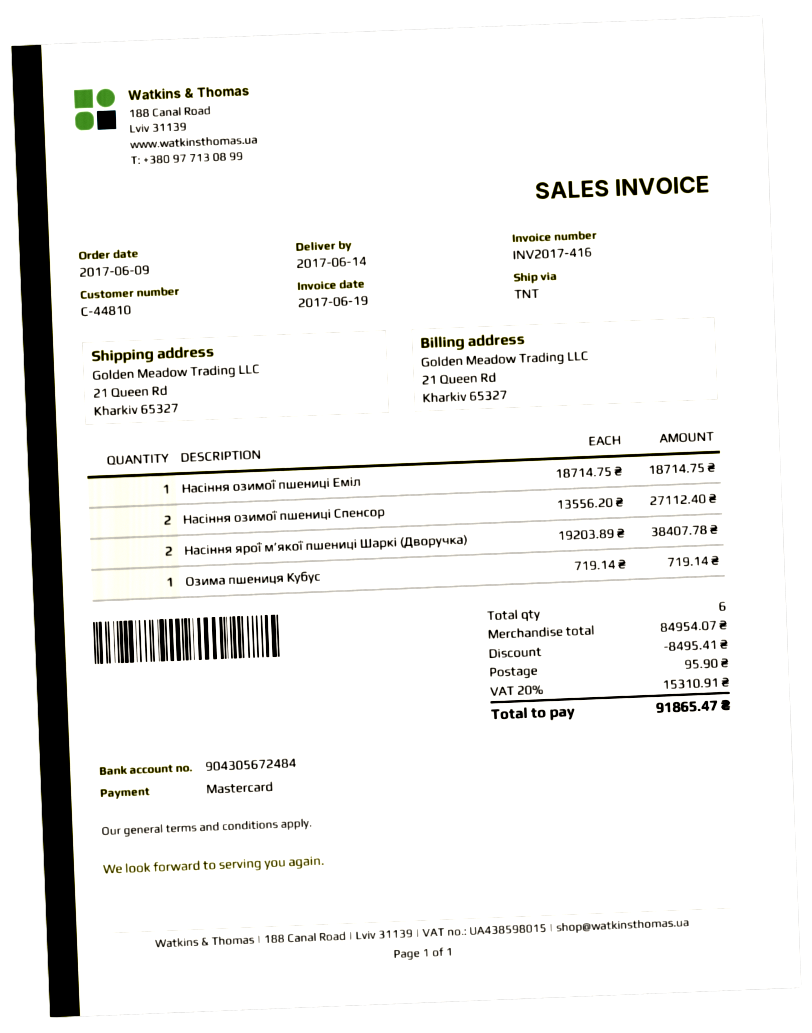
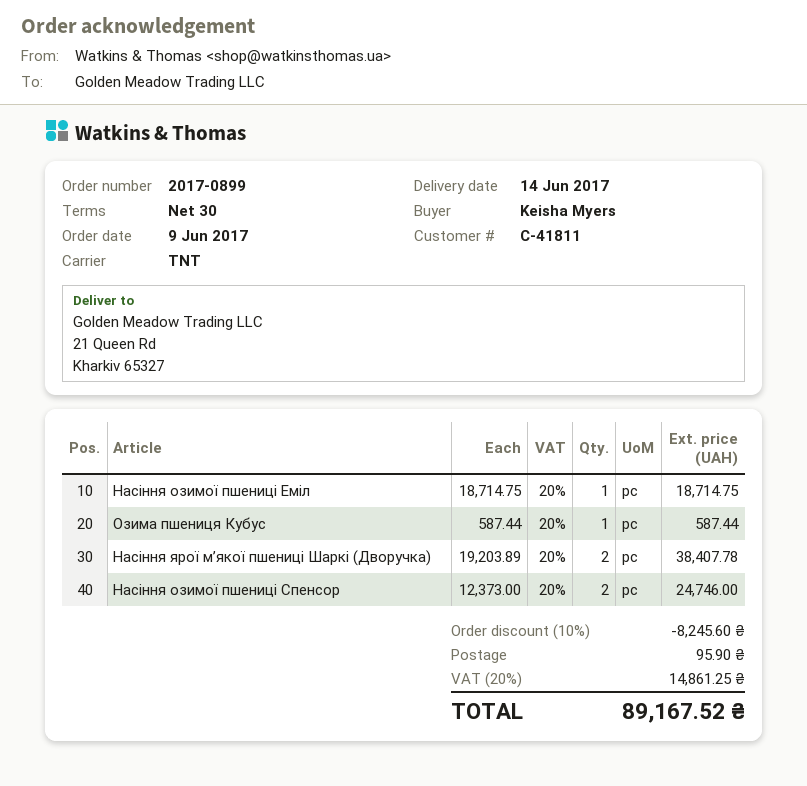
customer number: C-44810 -> C-41811
Насіння озимої пшениці Спенсор: 2 x 13556.20 = 27112.40 -> 2 x 12373.00 = 24746.00
Озима пшениця Кубус: 1 x 719.14 = 719.14 -> 1 x 587.44 = 587.44
discount: 8495.41 -> 8245.60
tax: 20% = 15310.91 -> 20% = 14861.25
total: 91865.47 -> 89167.52

